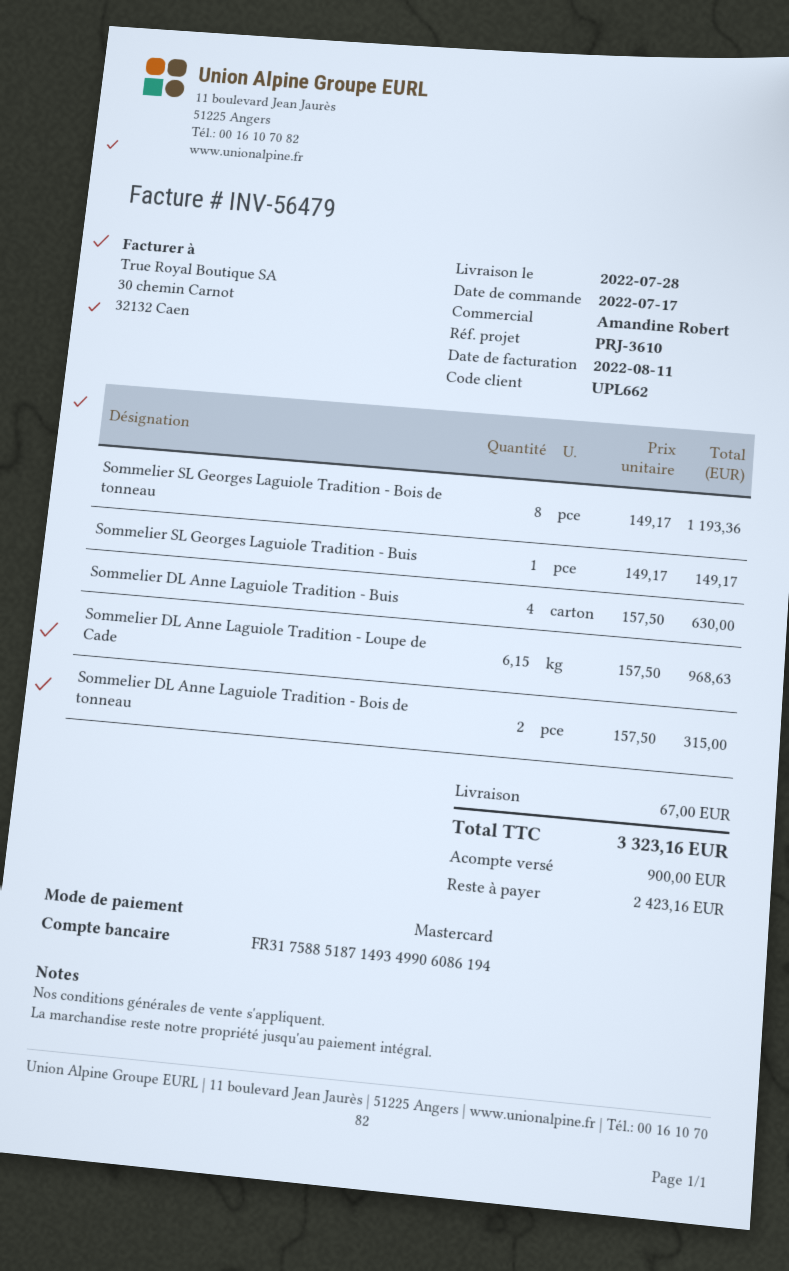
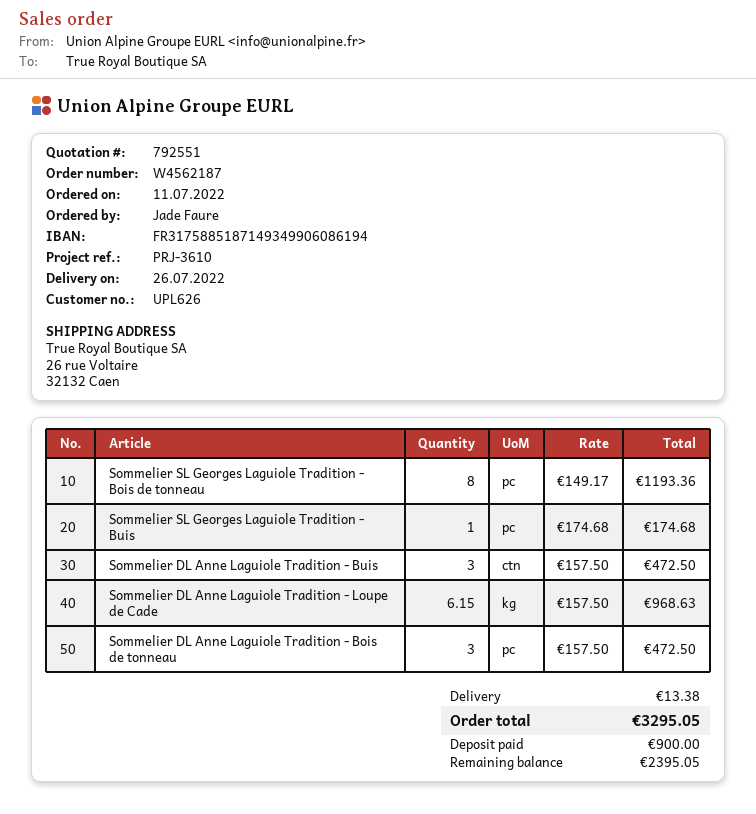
order date: 2022-07-17 -> 2022-07-11
delivery date: 2022-07-28 -> 2022-07-26
customer number: UPL662 -> UPL626
Sommelier SL Georges Laguiole Tradition - Buis: 1 x 149.17 = 149.17 -> 1 x 174.68 = 174.68
Sommelier DL Anne Laguiole Tradition - Buis: 4 x 157.50 = 630.00 -> 3 x 157.50 = 472.50
Sommelier DL Anne Laguiole Tradition - Bois de tonneau: 2 x 157.50 = 315.00 -> 3 x 157.50 = 472.50
shipping: 67.00 -> 13.38
total: 3323.16 -> 3295.05
balance: 2423.16 -> 2395.05

